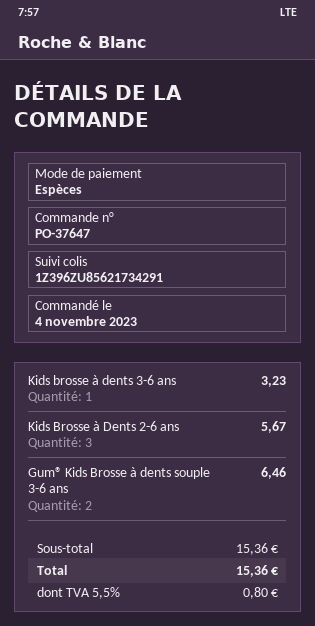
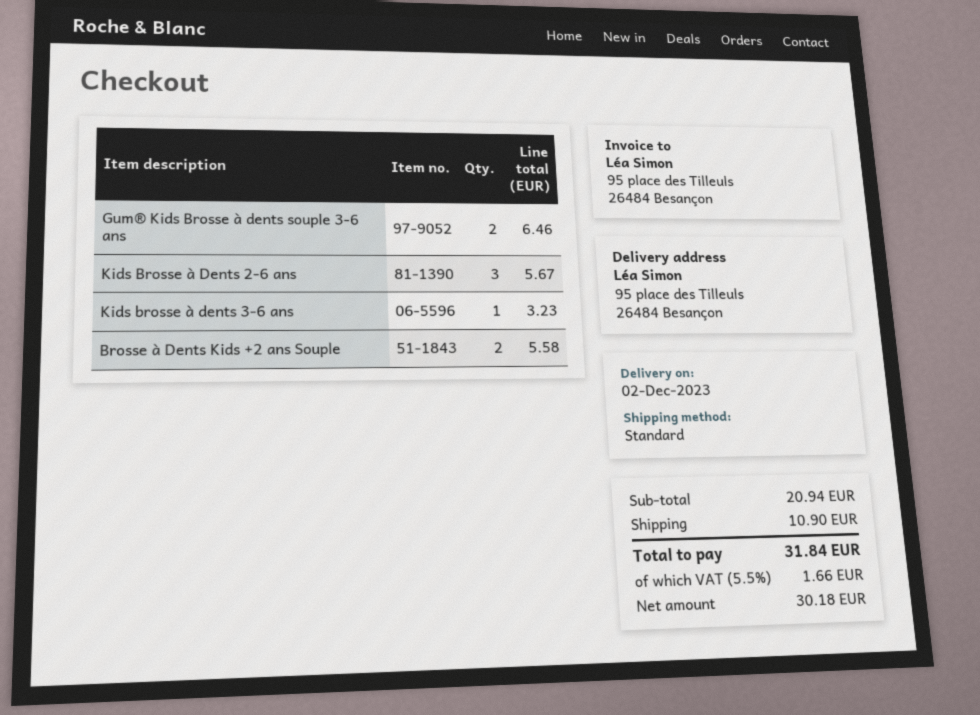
Brosse à Dents Kids +2 ans Souple: none -> 2 for 5.58
subtotal: 15.36 -> 20.94
shipping: none -> 10.90
tax: 5.5% = 0.80 -> 5.5% = 1.66
total: 15.36 -> 31.84

